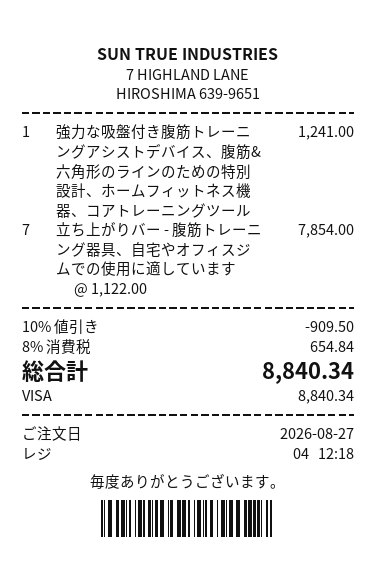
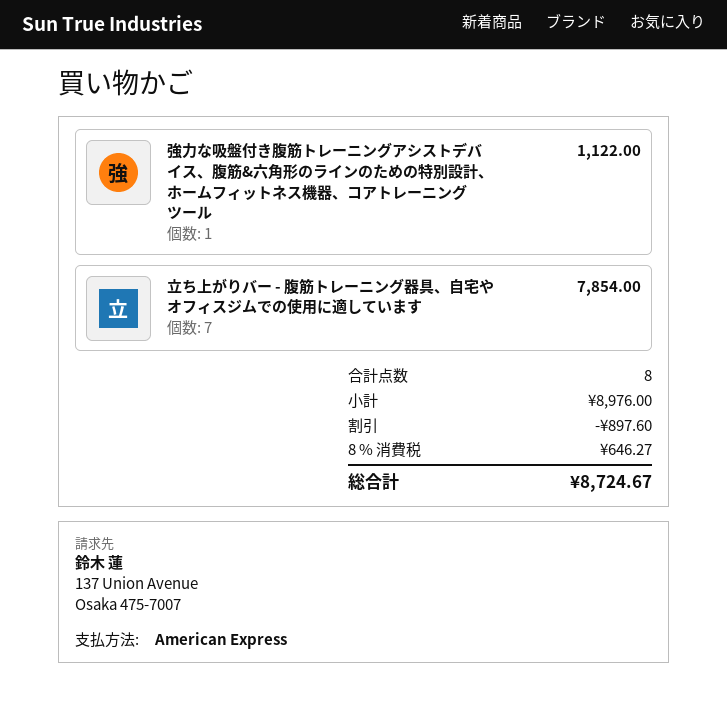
payment method: Visa -> American Express
強力な吸盤付き腹筋トレーニングアシストデバイス、腹筋&六角形のラインのための特別設計、ホームフィットネス機器、コアトレーニングツール: 1 for 1241.00 -> 1 for 1122.00
discount: 909.50 -> 897.60
tax: 8% = 654.84 -> 8% = 646.27
total: 8840.34 -> 8724.67

